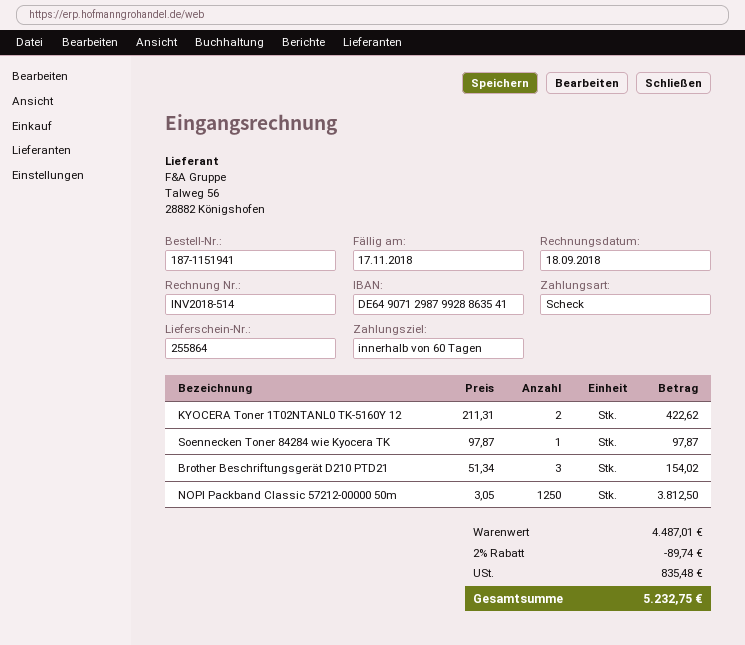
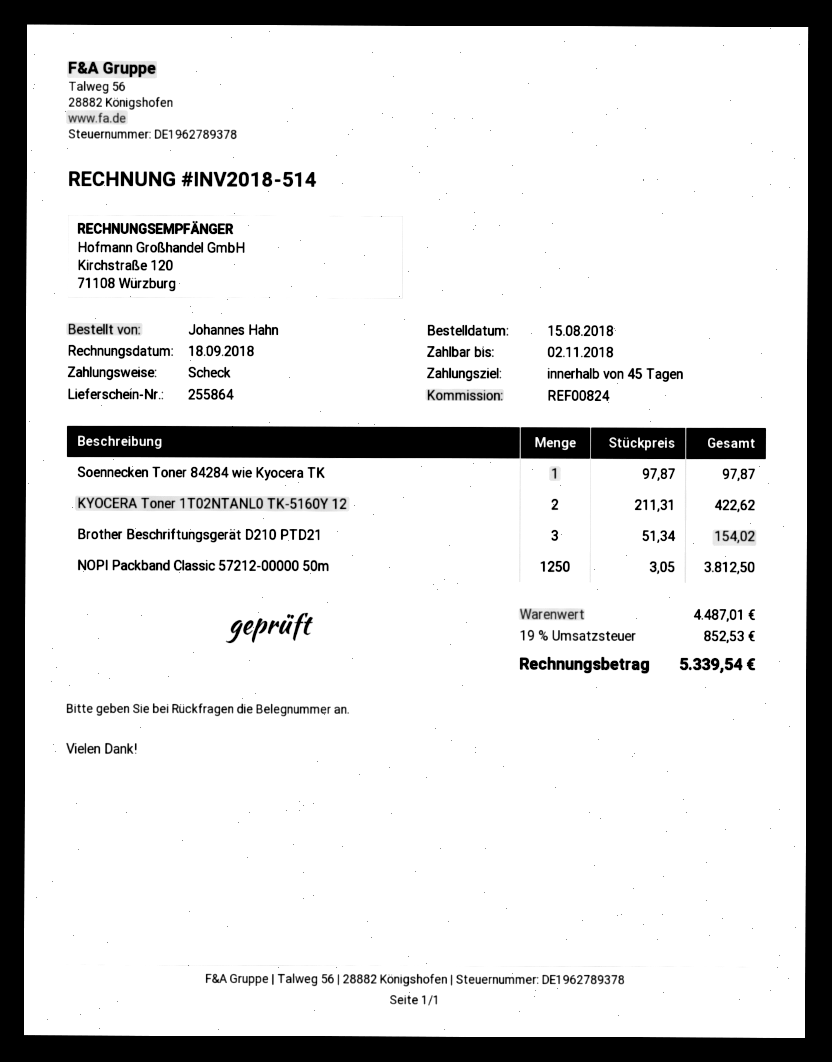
payment terms: 60 days -> 45 days
due date: 2018-11-17 -> 2018-11-02
discount: 2% = 89.74 -> none
tax: 835.48 -> 852.53
total: 5232.75 -> 5339.54

